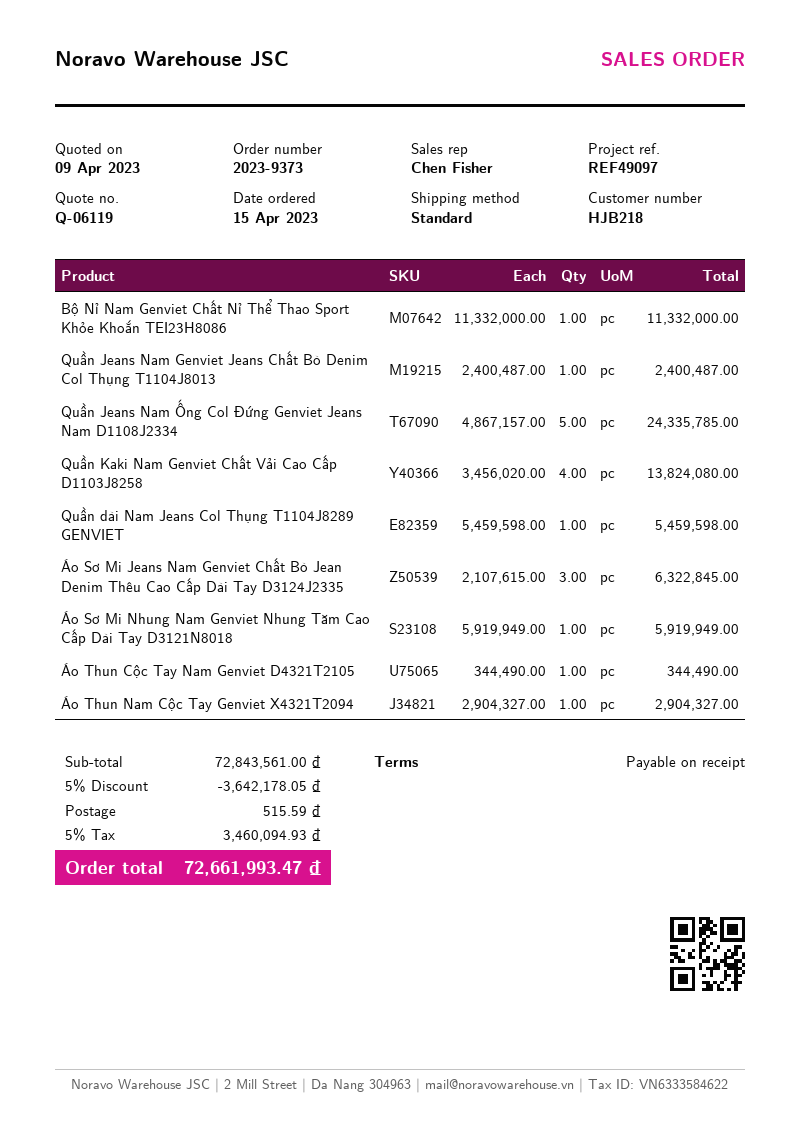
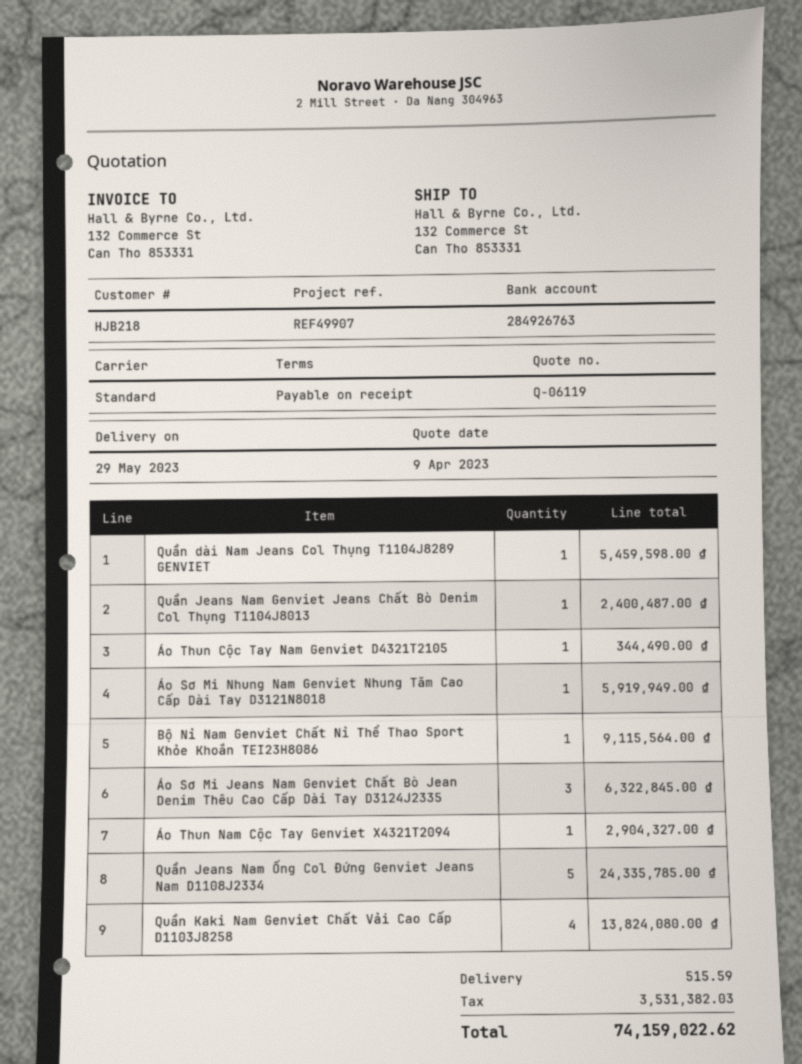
reference: REF49097 -> REF49907
Bộ Nỉ Nam Genviet Chất Nỉ Thể Thao Sport Khỏe Khoắn TEI23H8086: 1 for 11332000.00 -> 1 for 9115564.00
discount: 5% = 3642178.05 -> none
tax: 3460094.93 -> 3531382.03
total: 72661993.47 -> 74159022.62

